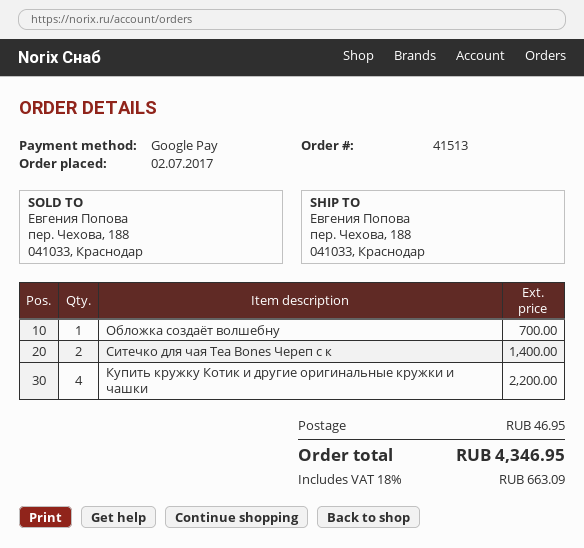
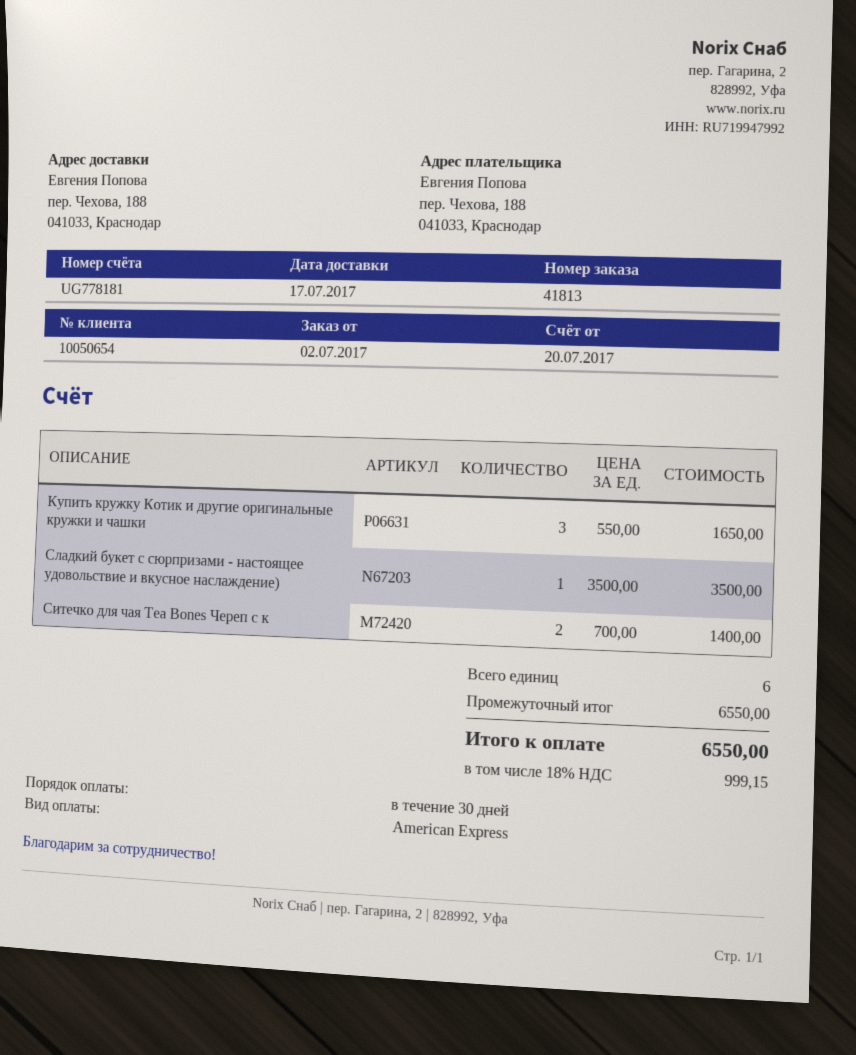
order number: 41513 -> 41813
payment method: Google Pay -> American Express
Обложка создаёт волшебну: 1 for 700.00 -> none
Купить кружку Котик и другие оригинальные кружки и чашки: 4 for 2200.00 -> 3 for 1650.00
Сладкий букет с сюрпризами - настоящее удовольствие и вкусное наслаждение): none -> 1 for 3500.00
shipping: 46.95 -> none
tax: 18% = 663.09 -> 18% = 999.15
total: 4346.95 -> 6550.00

